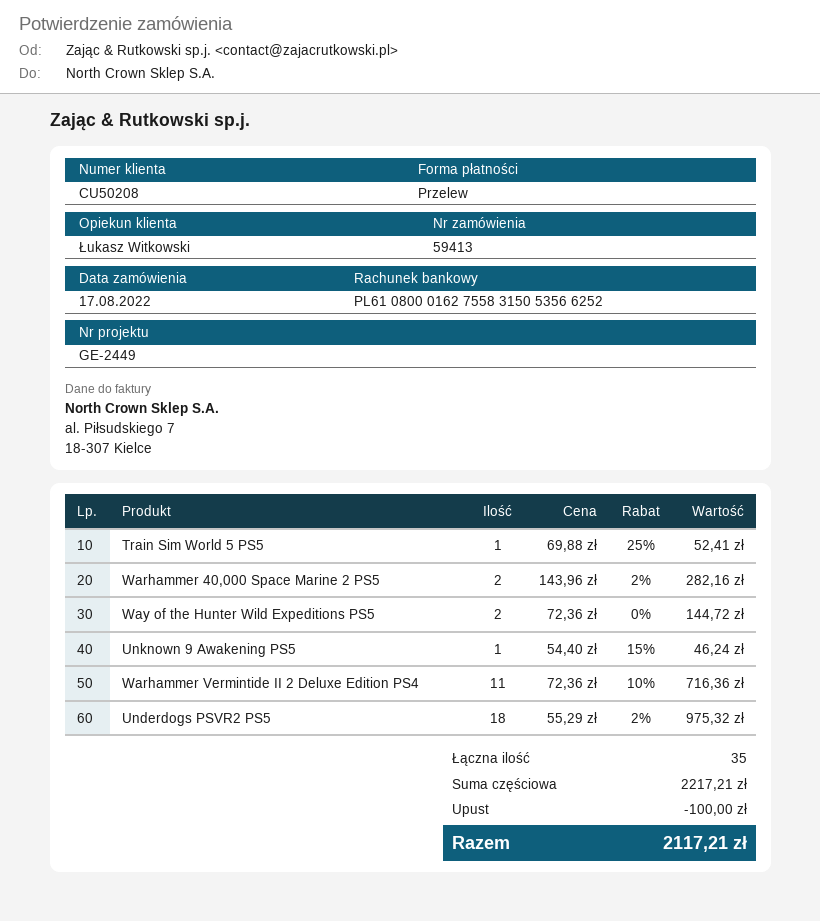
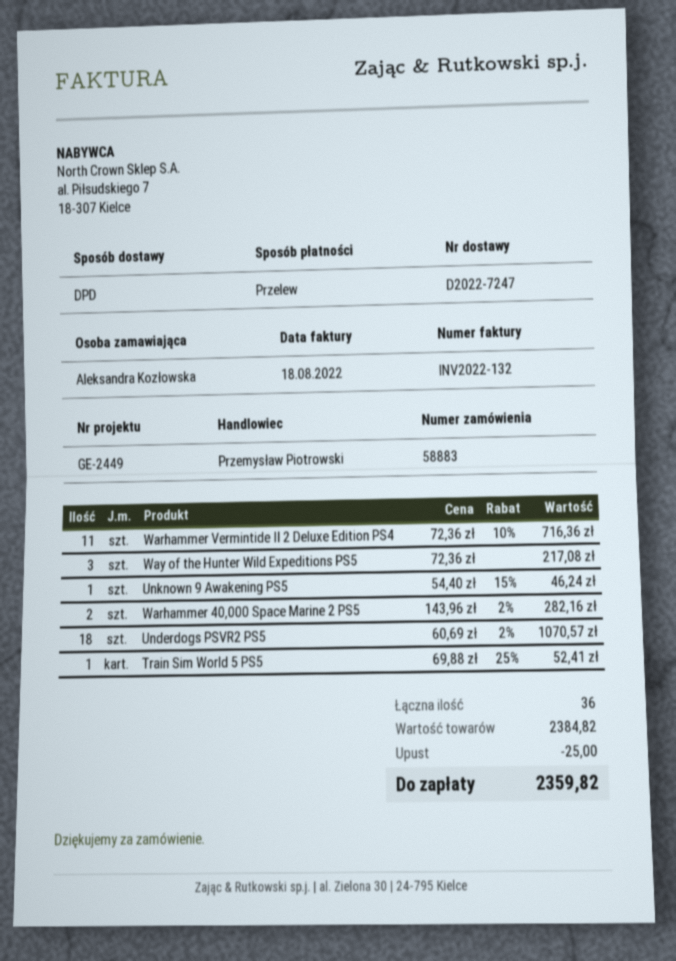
order number: 59413 -> 58883
sales rep: Łukasz Witkowski -> Przemysław Piotrowski
Way of the Hunter Wild Expeditions PS5: 2 x 72.36 = 144.72 -> 3 x 72.36 = 217.08
Underdogs PSVR2 PS5: 18 x 55.29 - 2% = 975.32 -> 18 x 60.69 - 2% = 1070.57
total quantity: 35 -> 36
subtotal: 2217.21 -> 2384.82
discount: 100.00 -> 25.00
total: 2117.21 -> 2359.82

